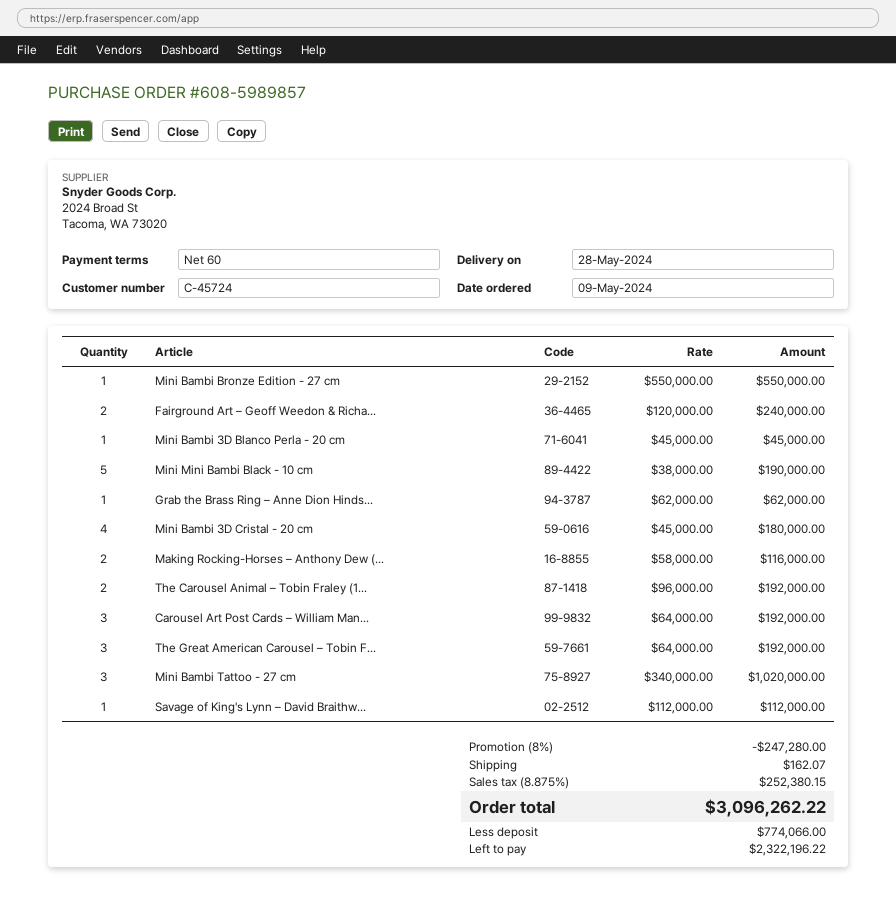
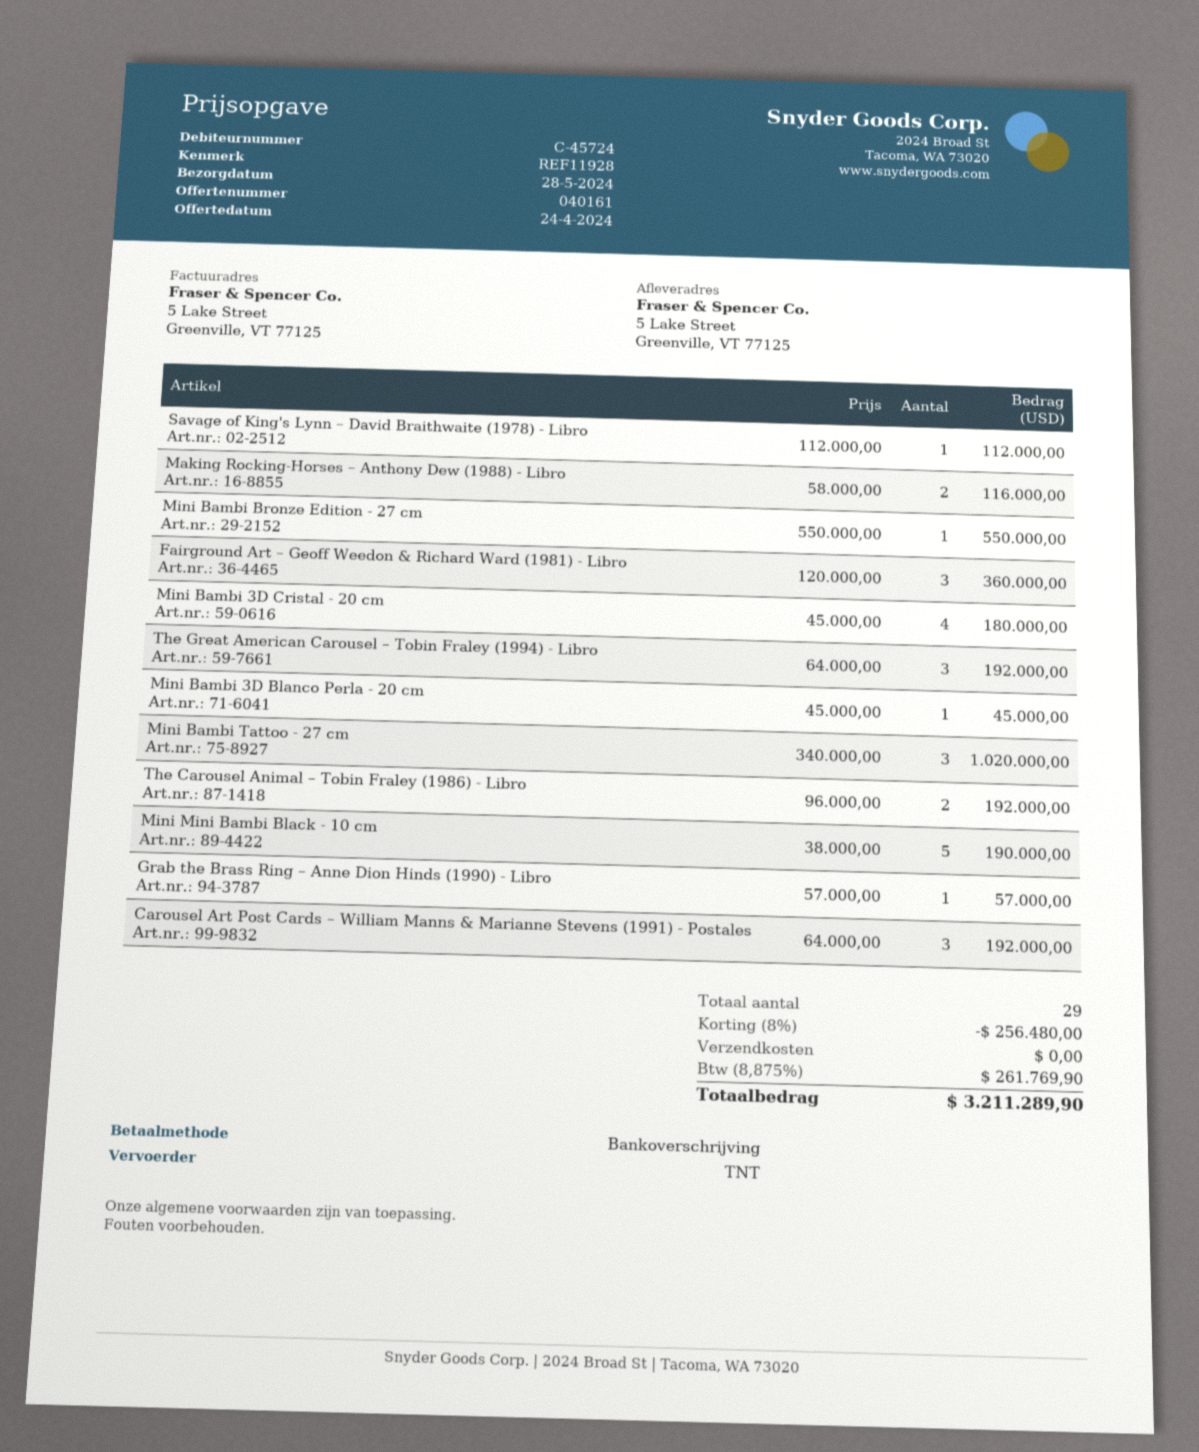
Fairground Art – Geoff Weedon & Richa...: 2 x 120000.00 = 240000.00 -> 3 x 120000.00 = 360000.00
Grab the Brass Ring – Anne Dion Hinds...: 1 x 62000.00 = 62000.00 -> 1 x 57000.00 = 57000.00
discount: 8% = 247280.00 -> 8% = 256480.00
shipping: 162.07 -> 0.00
tax: 8.875% = 252380.15 -> 8.875% = 261769.90
total: 3096262.22 -> 3211289.90

